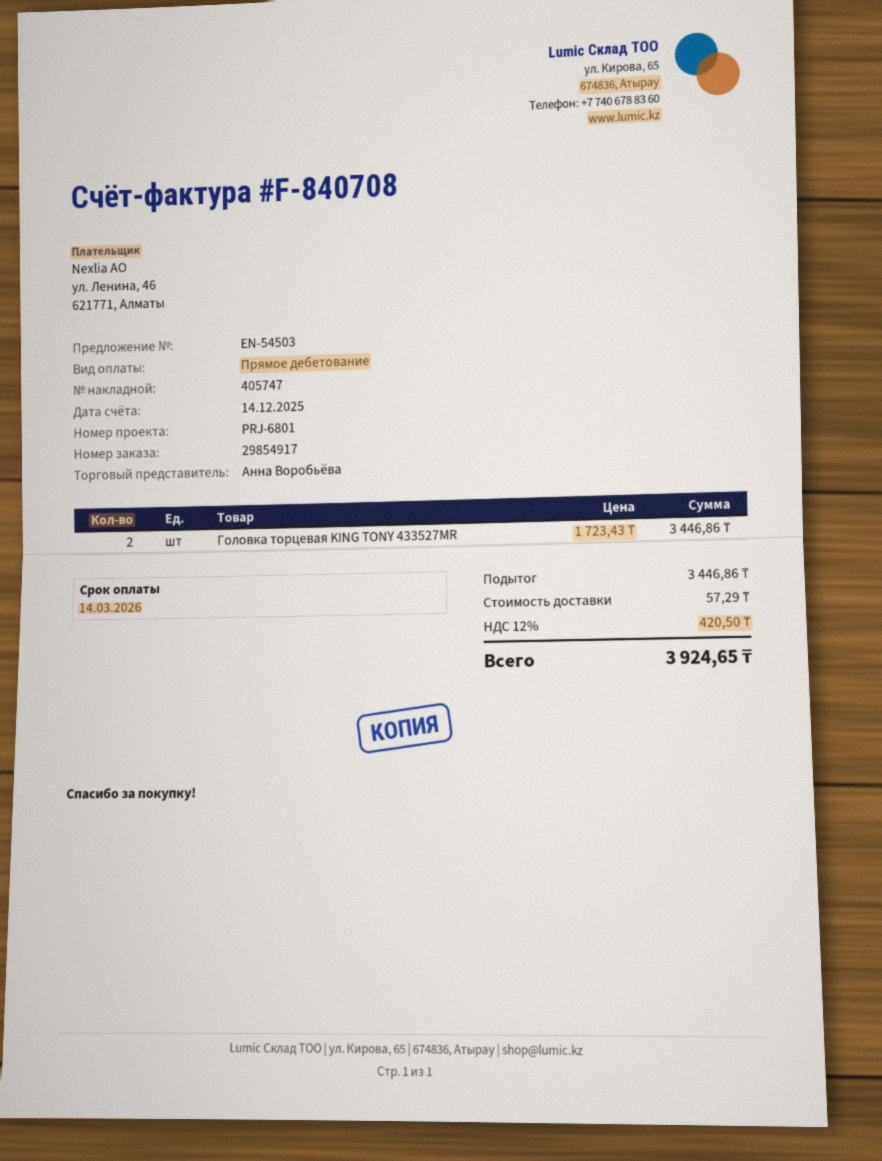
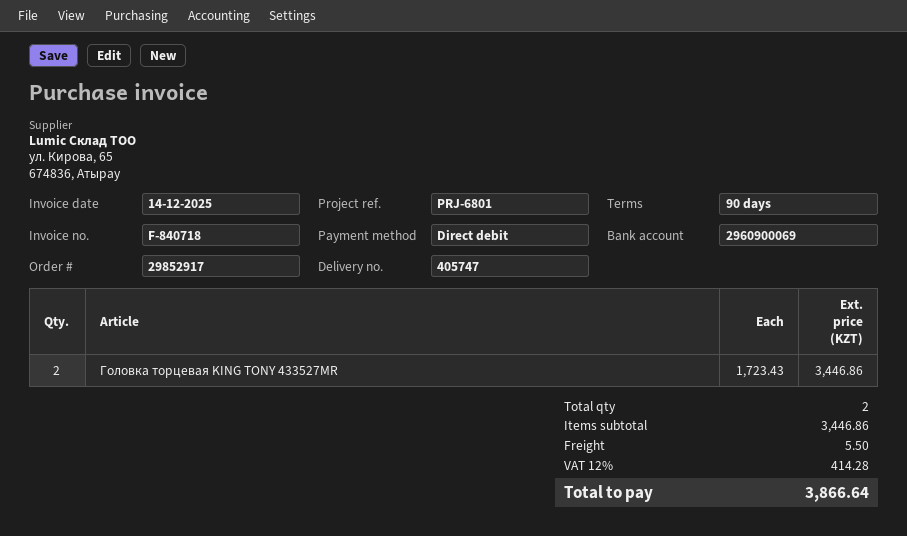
order number: 29854917 -> 29852917
invoice number: F-840708 -> F-840718
shipping: 57.29 -> 5.50
tax: 12% = 420.50 -> 12% = 414.28
total: 3924.65 -> 3866.64

